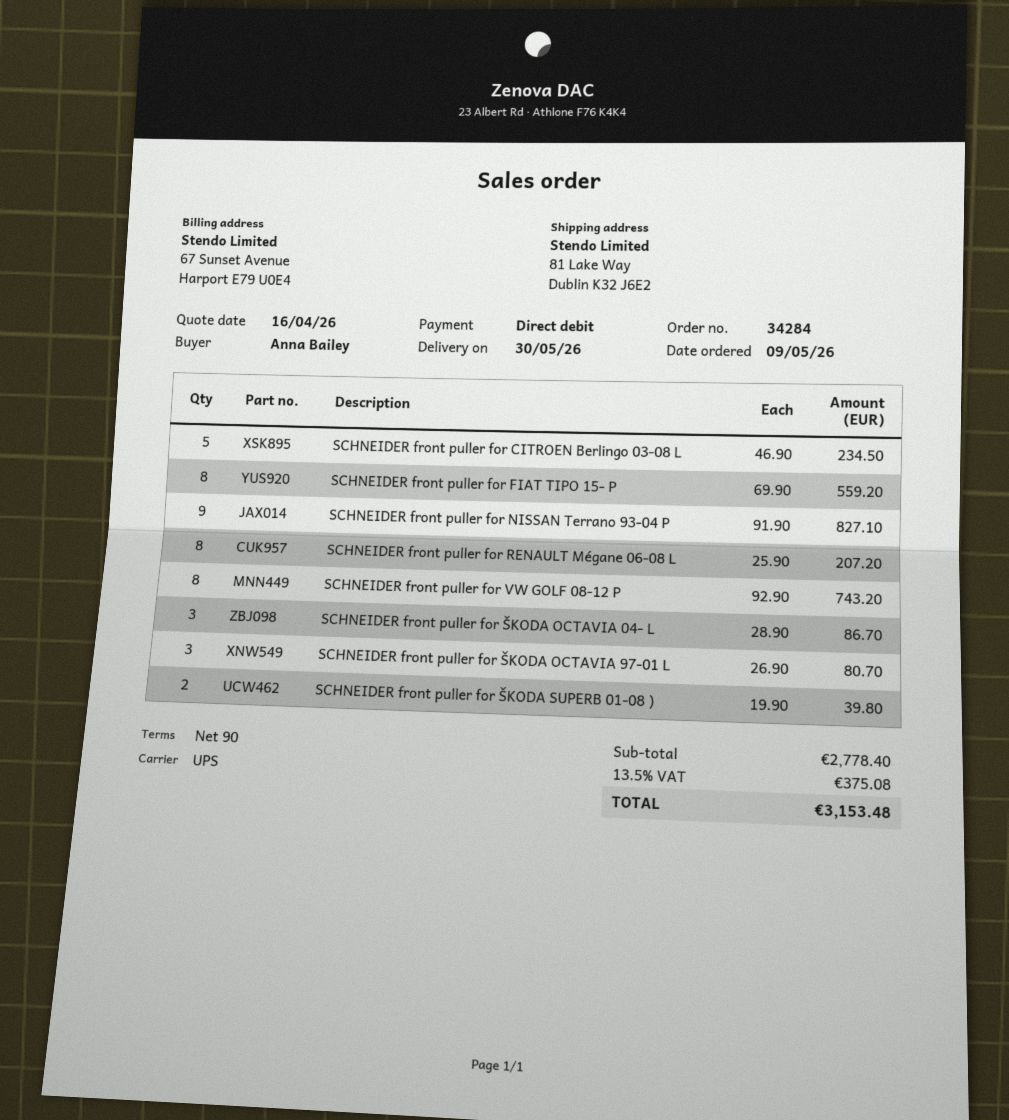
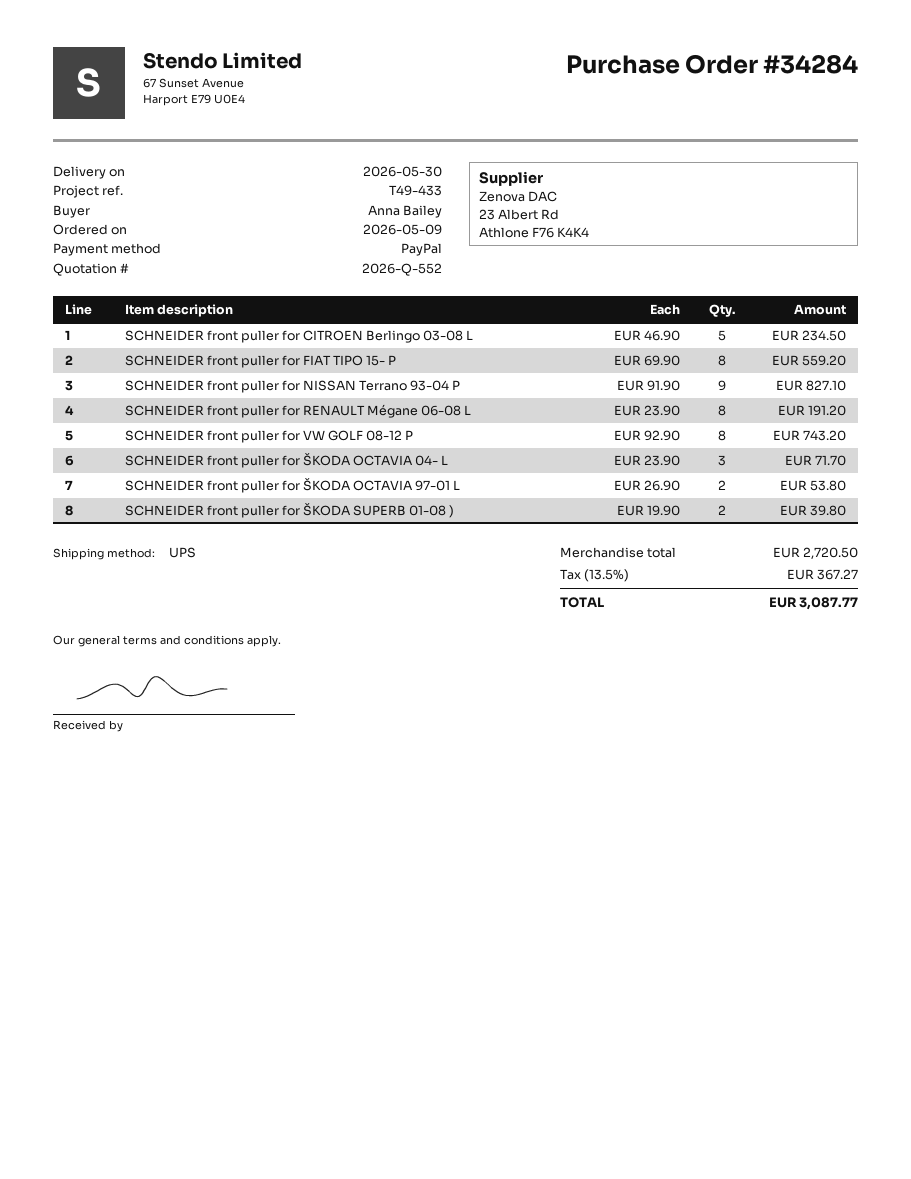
payment method: direct debit -> PayPal
SCHNEIDER front puller for RENAULT Mégane 06-08 L: 8 x 25.90 = 207.20 -> 8 x 23.90 = 191.20
SCHNEIDER front puller for ŠKODA OCTAVIA 04- L: 3 x 28.90 = 86.70 -> 3 x 23.90 = 71.70
SCHNEIDER front puller for ŠKODA OCTAVIA 97-01 L: 3 x 26.90 = 80.70 -> 2 x 26.90 = 53.80
subtotal: 2778.40 -> 2720.50
tax: 13.5% = 375.08 -> 13.5% = 367.27
total: 3153.48 -> 3087.77

